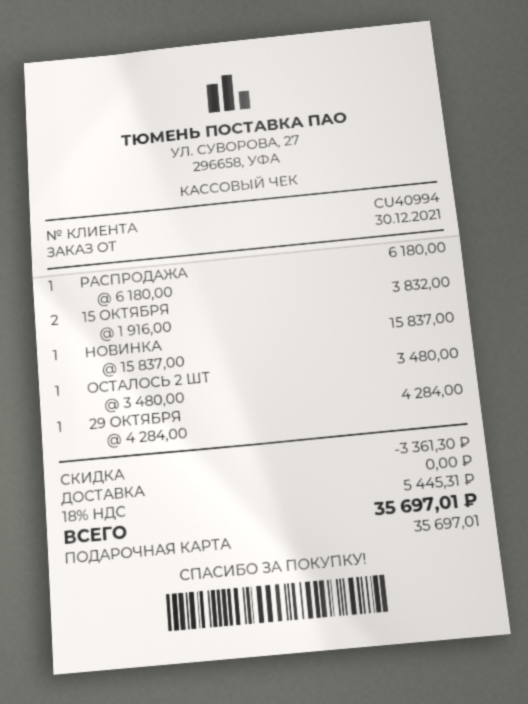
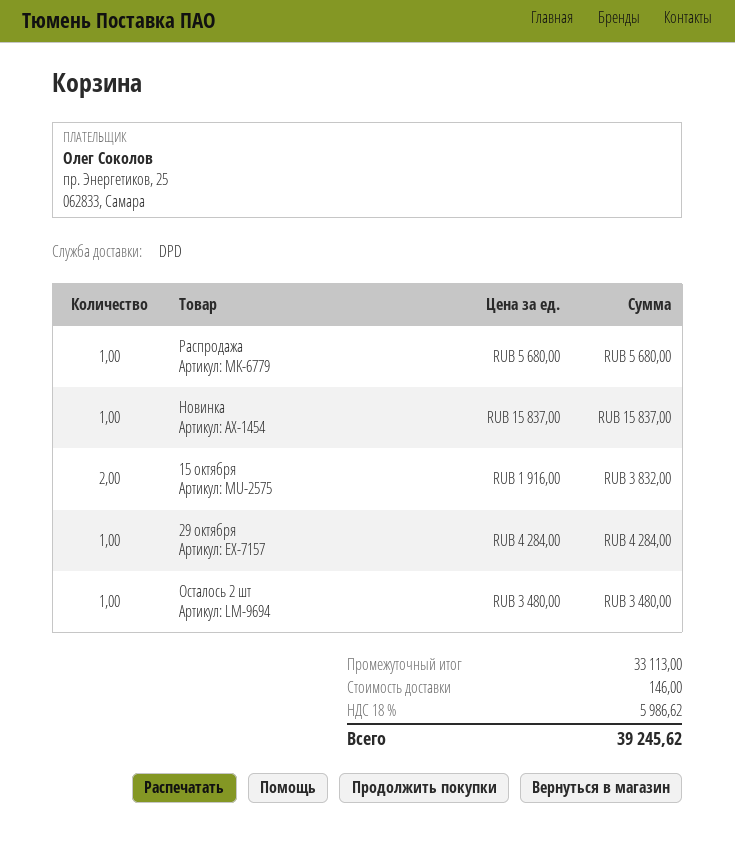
РАСПРОДАЖА: 1 x 6180.00 = 6180.00 -> 1 x 5680.00 = 5680.00
discount: 3361.30 -> none
shipping: 0.00 -> 146.00
tax: 18% = 5445.31 -> 18% = 5986.62
total: 35697.01 -> 39245.62

